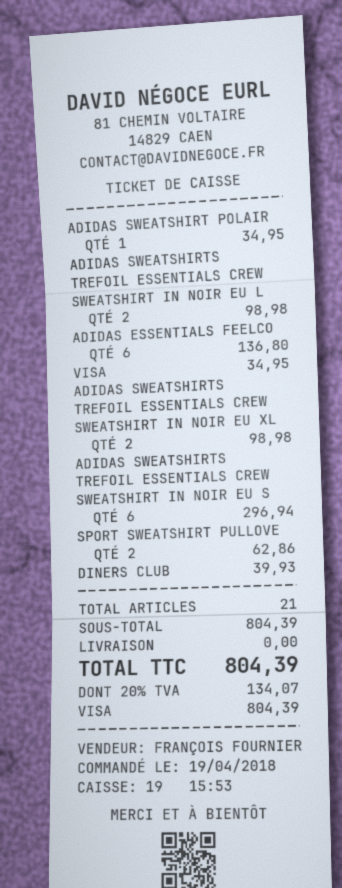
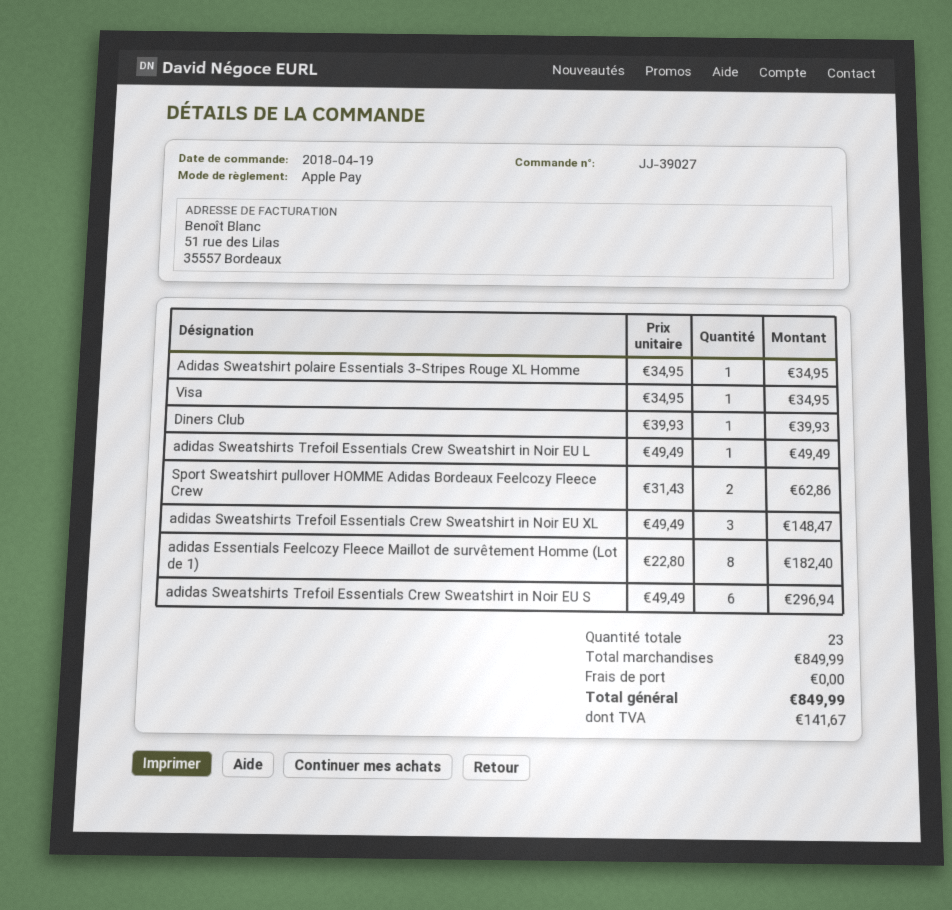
payment method: Visa -> Apple Pay
ADIDAS SWEATSHIRTS TREFOIL ESSENTIALS CREW SWEATSHIRT IN NOIR EU L: 2 for 98.98 -> 1 for 49.49
ADIDAS ESSENTIALS FEELCO: 6 for 136.80 -> 8 for 182.40
ADIDAS SWEATSHIRTS TREFOIL ESSENTIALS CREW SWEATSHIRT IN NOIR EU XL: 2 for 98.98 -> 3 for 148.47
total quantity: 21 -> 23
subtotal: 804.39 -> 849.99
tax: 134.07 -> 141.67
total: 804.39 -> 849.99

